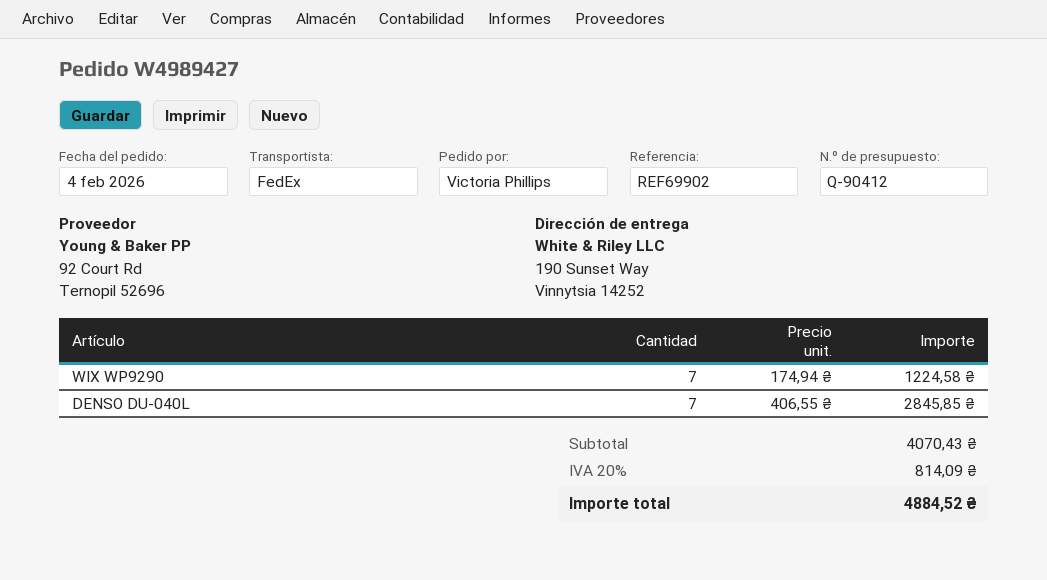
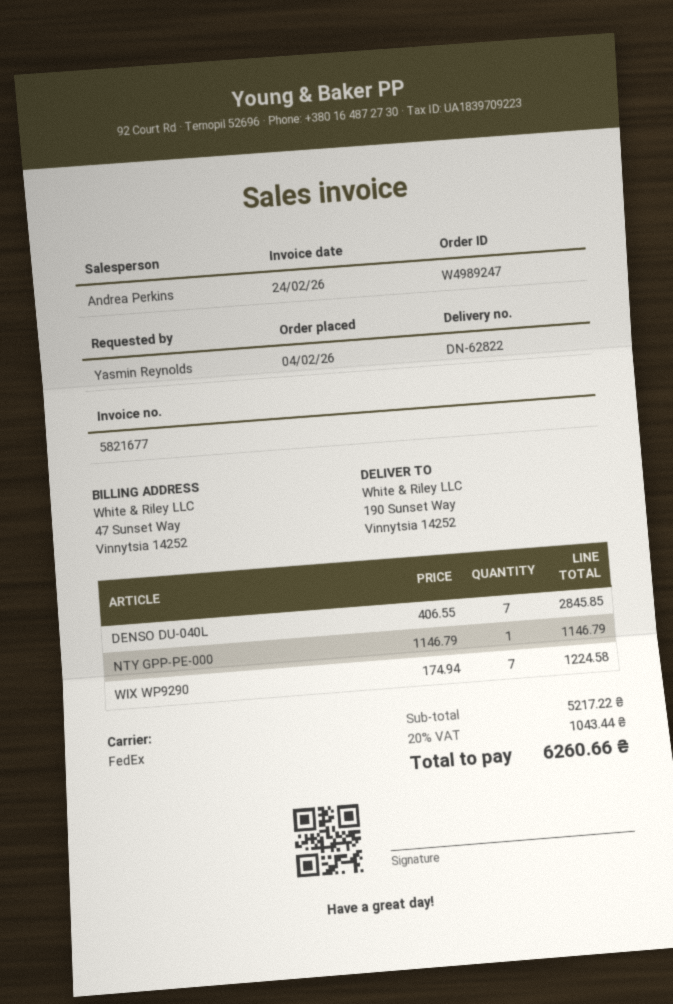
order number: W4989427 -> W4989247
ordered by: Victoria Phillips -> Yasmin Reynolds
NTY GPP-PE-000: none -> 1 x 1146.79 = 1146.79
subtotal: 4070.43 -> 5217.22
tax: 20% = 814.09 -> 20% = 1043.44
total: 4884.52 -> 6260.66

